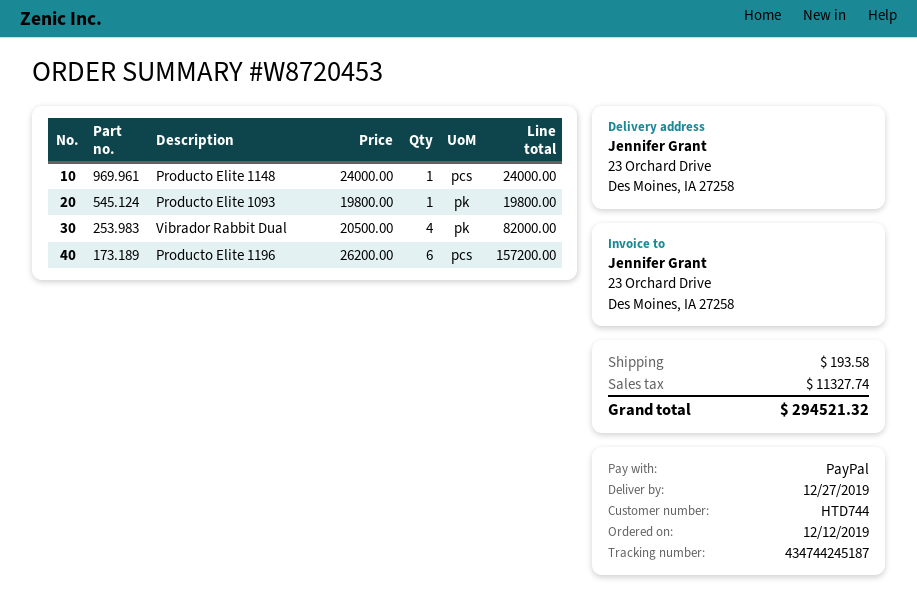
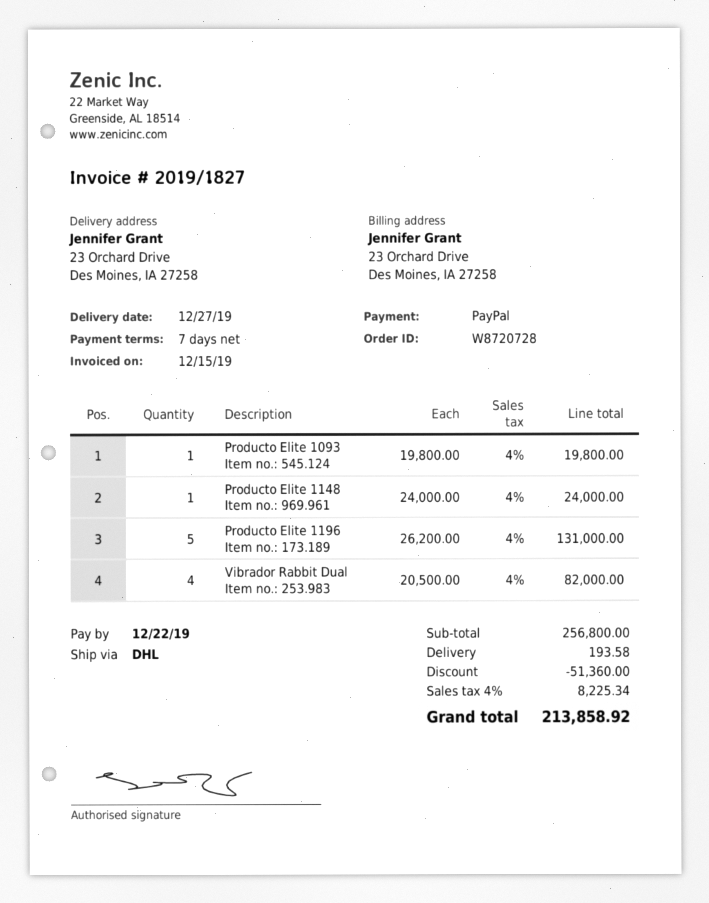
order number: W8720453 -> W8720728
Producto Elite 1196: 6 x 26200.00 = 157200.00 -> 5 x 26200.00 = 131000.00
discount: none -> 51360.00
tax: 11327.74 -> 8225.34
total: 294521.32 -> 213858.92

